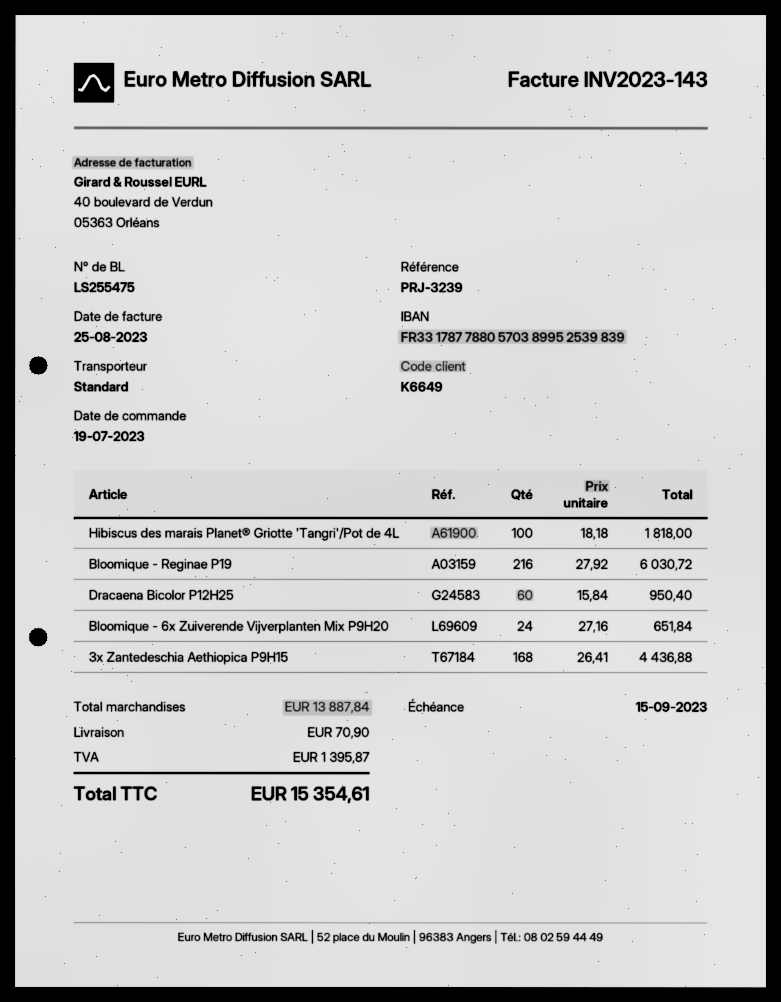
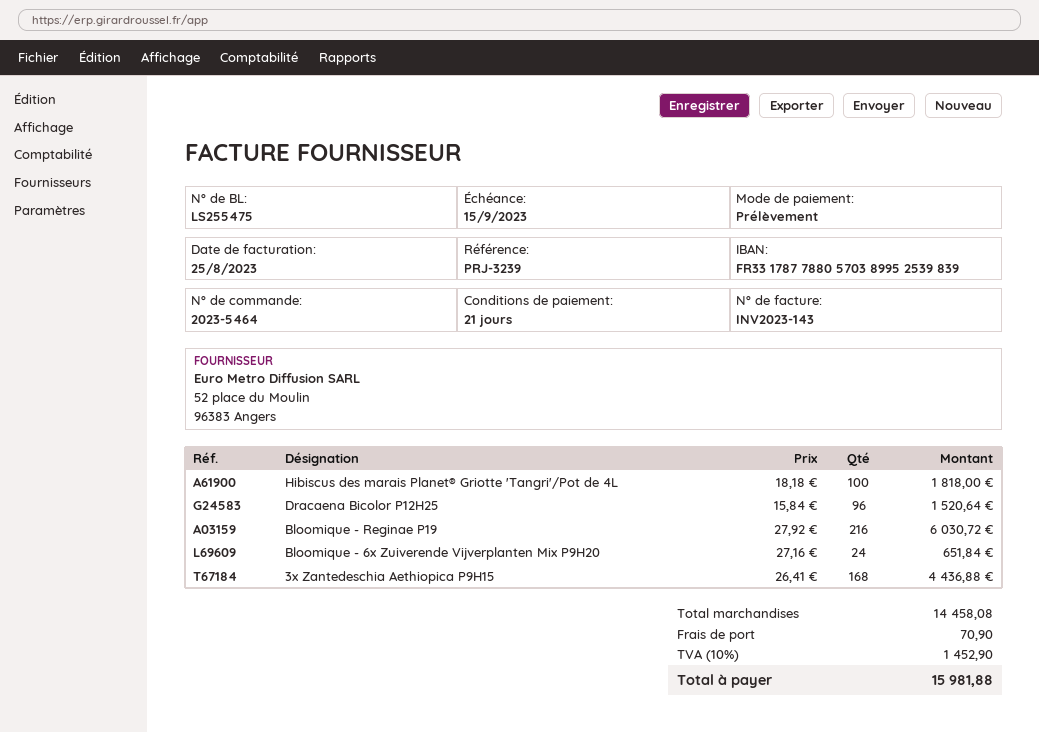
Dracaena Bicolor P12H25: 60 x 15.84 = 950.40 -> 96 x 15.84 = 1520.64
subtotal: 13887.84 -> 14458.08
tax: 1395.87 -> 1452.90
total: 15354.61 -> 15981.88

